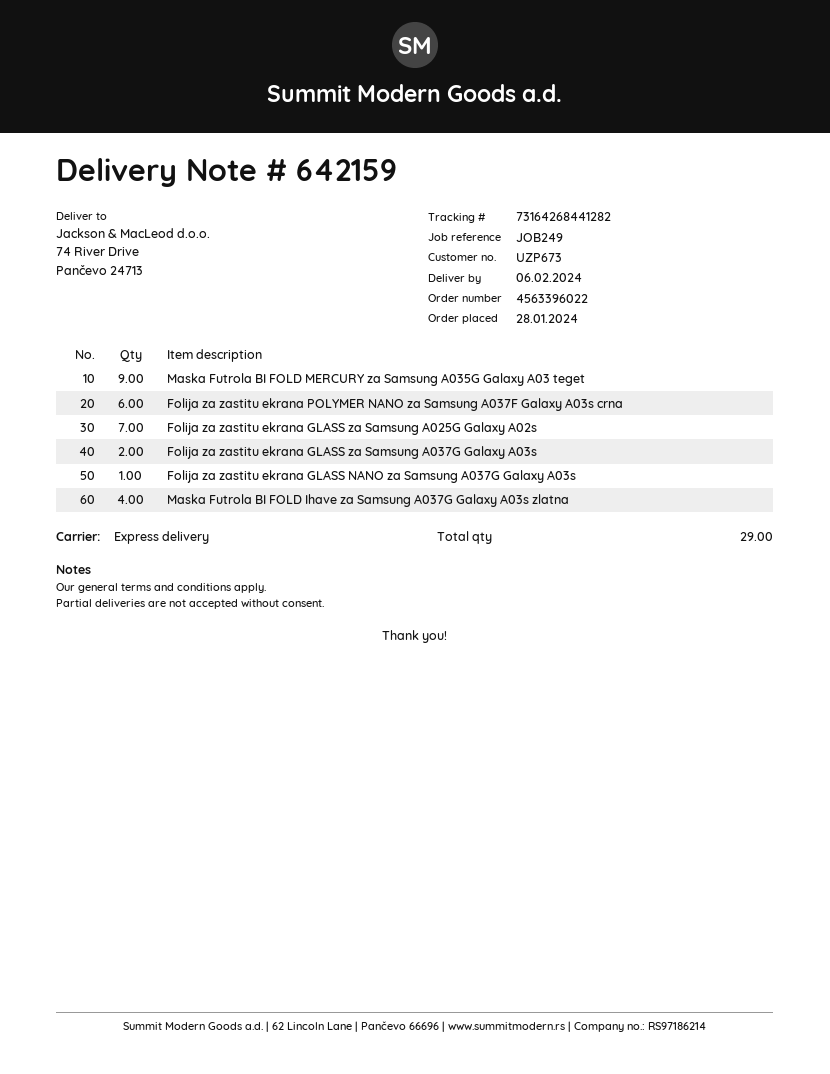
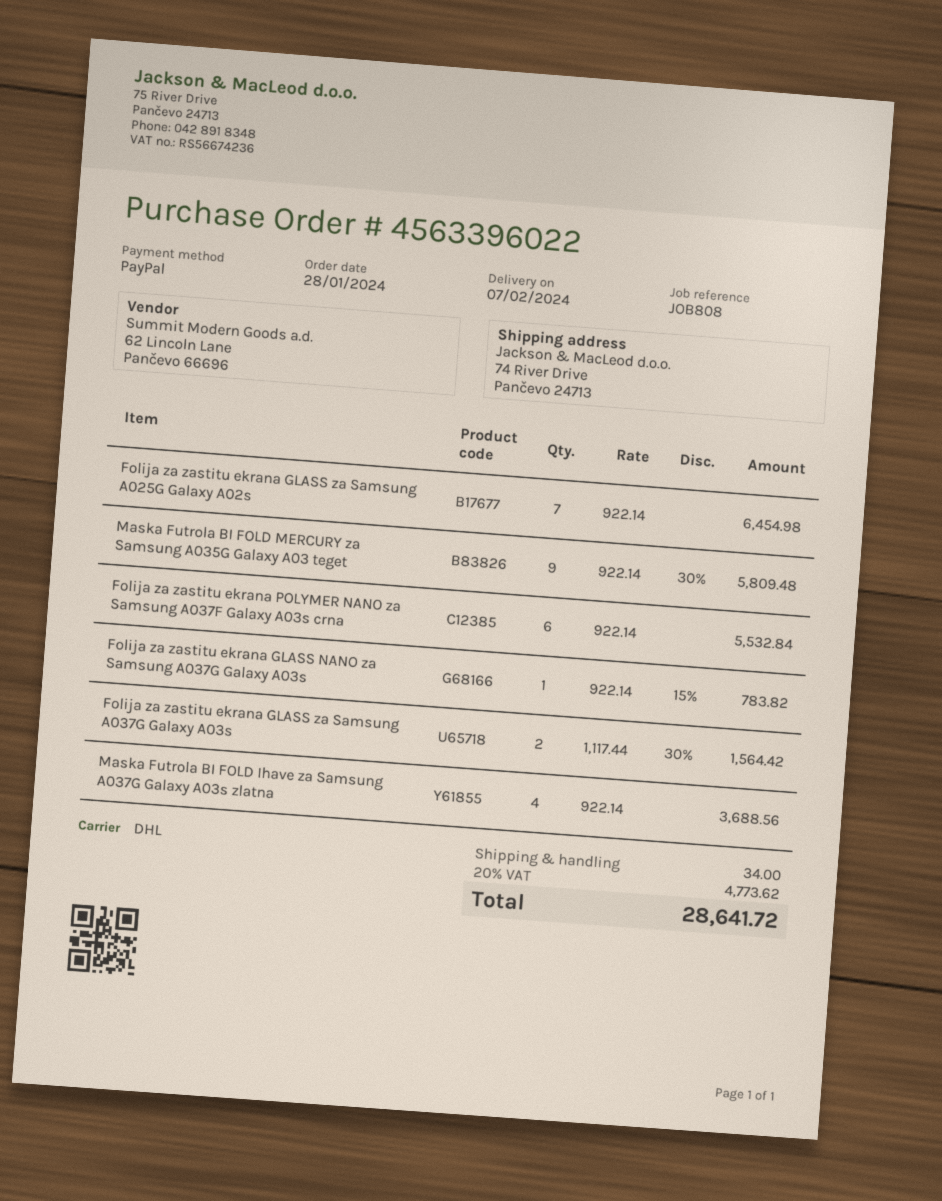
delivery date: 2024-02-06 -> 2024-02-07
reference: JOB249 -> JOB808
shipping method: express -> DHL

